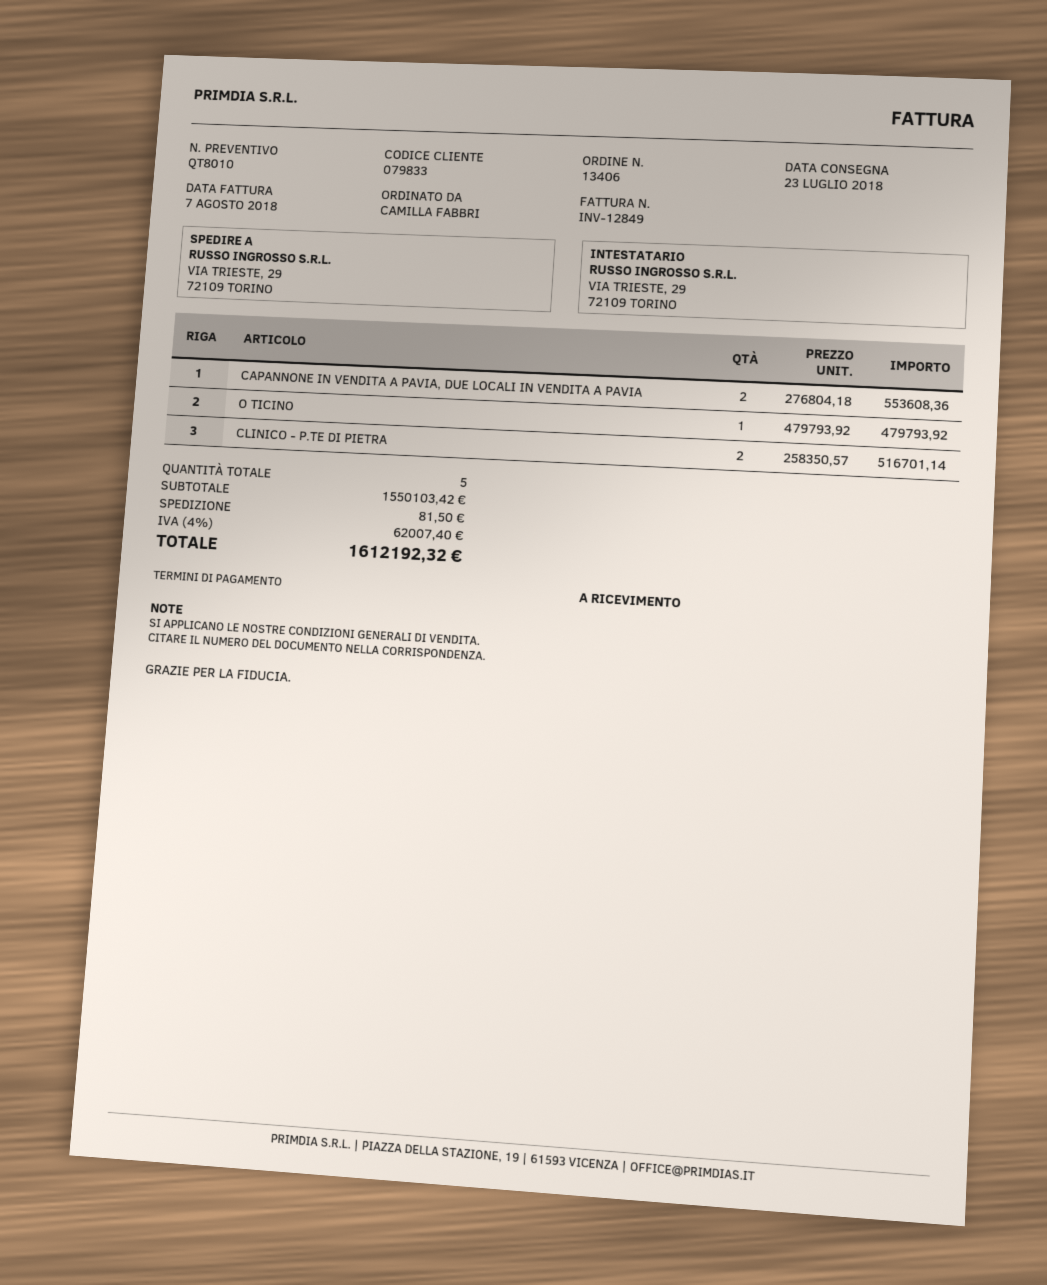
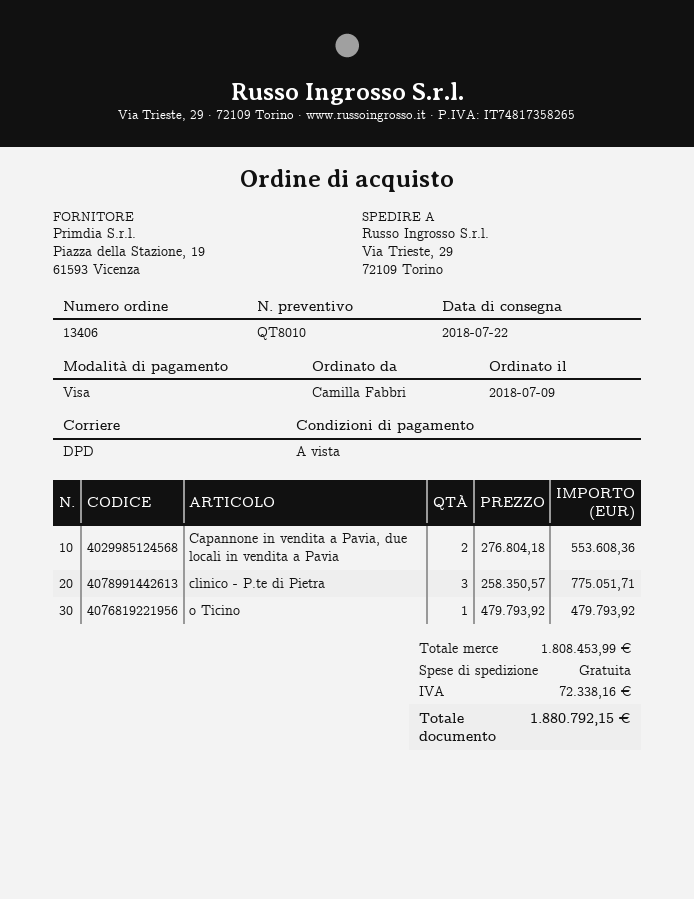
delivery date: 2018-07-23 -> 2018-07-22
CLINICO - P.TE DI PIETRA: 2 x 258350.57 = 516701.14 -> 3 x 258350.57 = 775051.71
subtotal: 1550103.42 -> 1808453.99
shipping: 81.50 -> 0.00
tax: 62007.40 -> 72338.16
total: 1612192.32 -> 1880792.15

